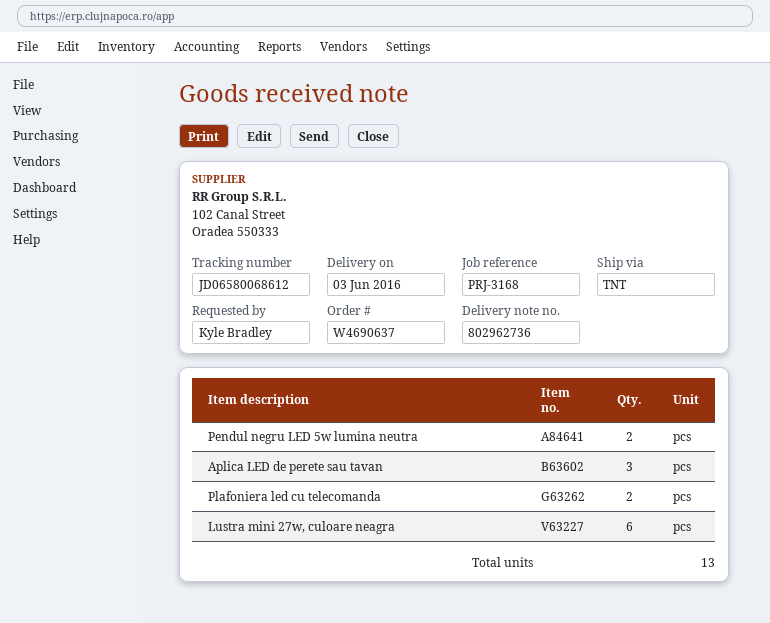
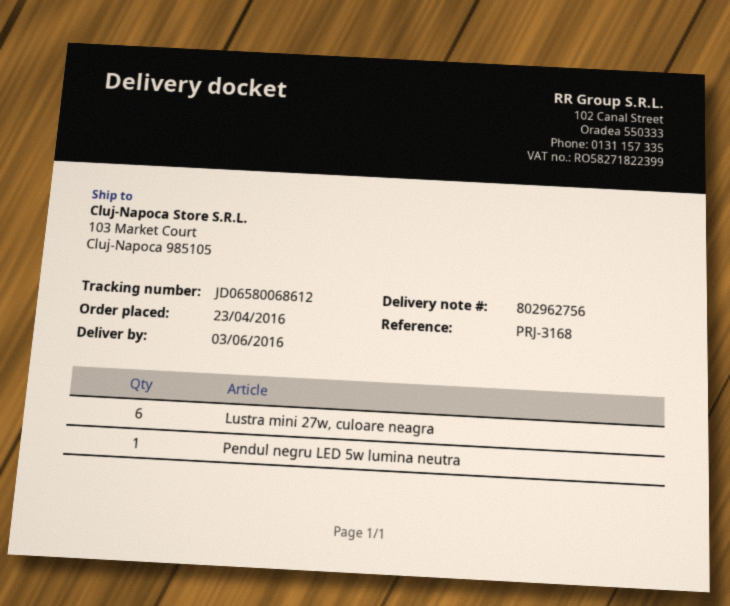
delivery note number: 802962736 -> 802962756
Pendul negru LED 5w lumina neutra: 2 -> 1
Aplica LED de perete sau tavan: 3 -> none
Plafoniera led cu telecomanda: 2 -> none

